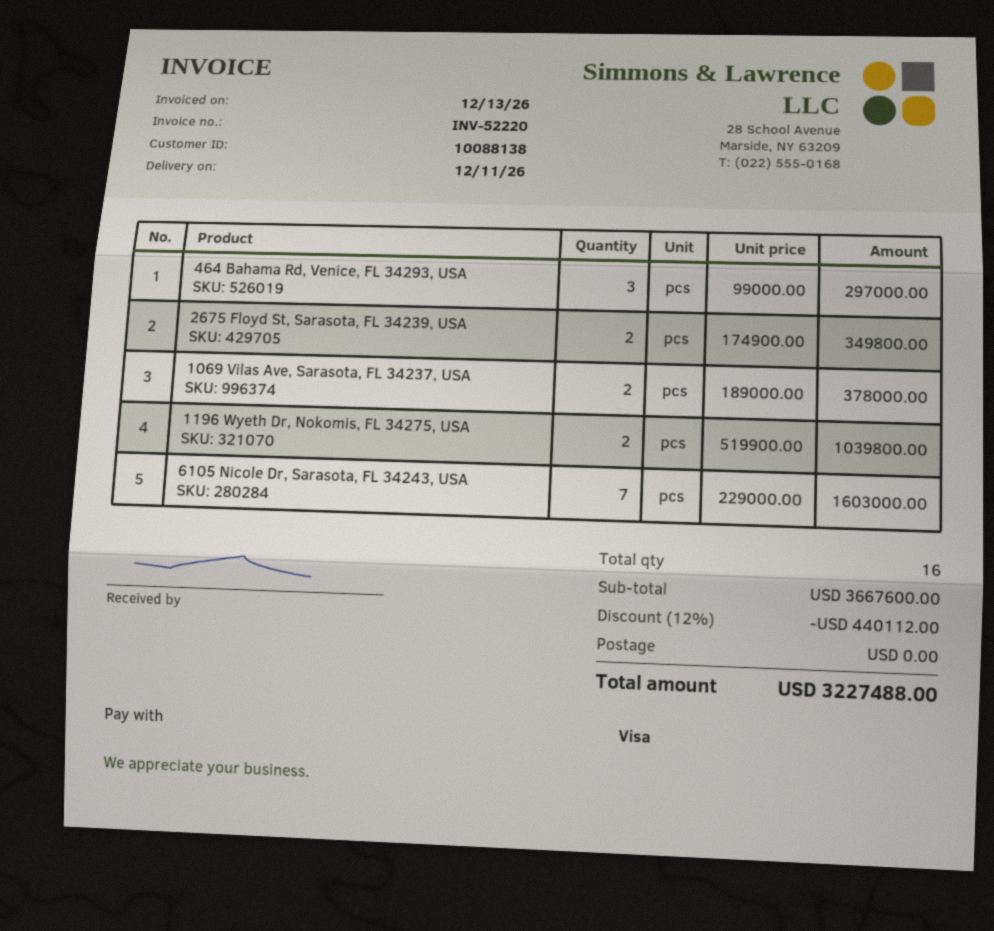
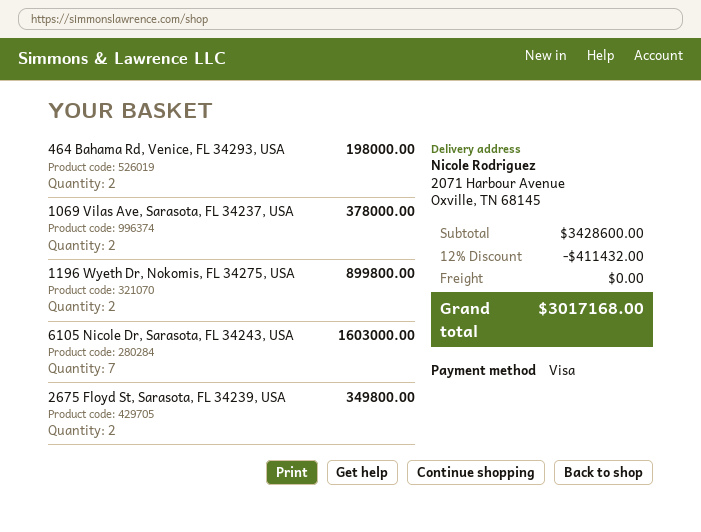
464 Bahama Rd, Venice, FL 34293, USA: 3 for 297000.00 -> 2 for 198000.00
1196 Wyeth Dr, Nokomis, FL 34275, USA: 2 for 1039800.00 -> 2 for 899800.00
subtotal: 3667600.00 -> 3428600.00
discount: 12% = 440112.00 -> 12% = 411432.00
total: 3227488.00 -> 3017168.00

